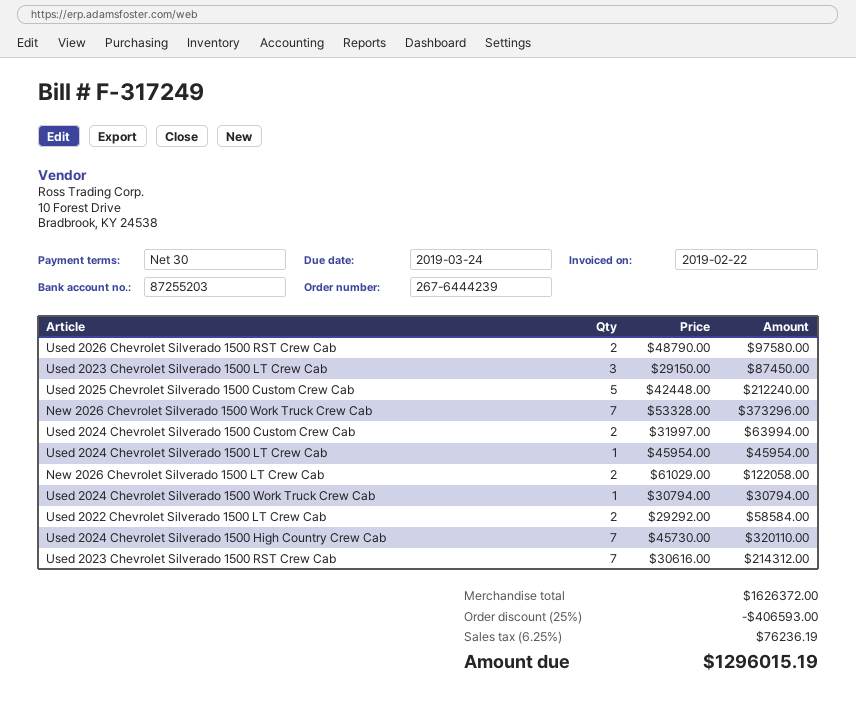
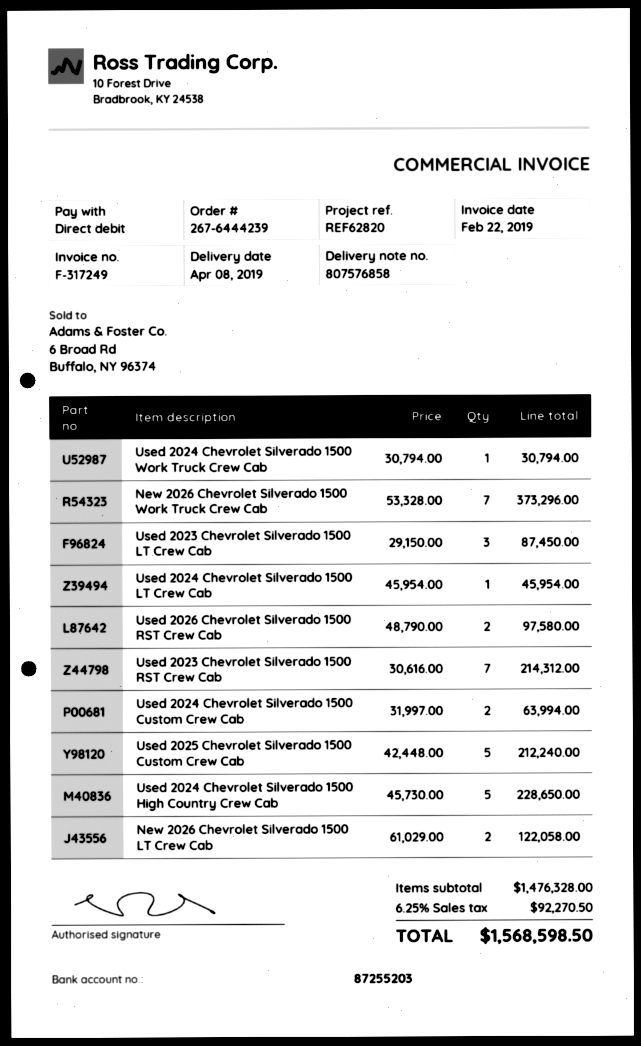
Used 2022 Chevrolet Silverado 1500 LT Crew Cab: 2 x 29292.00 = 58584.00 -> none
Used 2024 Chevrolet Silverado 1500 High Country Crew Cab: 7 x 45730.00 = 320110.00 -> 5 x 45730.00 = 228650.00
subtotal: 1626372.00 -> 1476328.00
discount: 25% = 406593.00 -> none
tax: 6.25% = 76236.19 -> 6.25% = 92270.50
total: 1296015.19 -> 1568598.50

